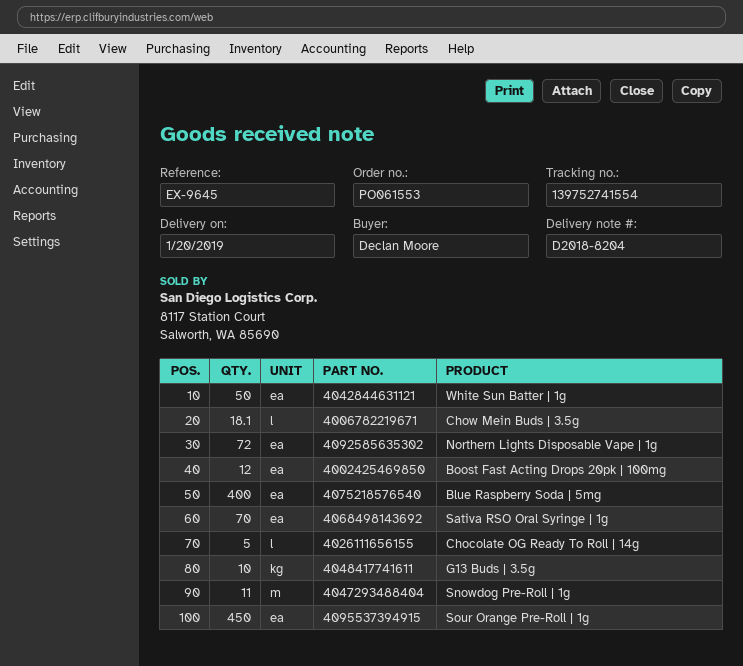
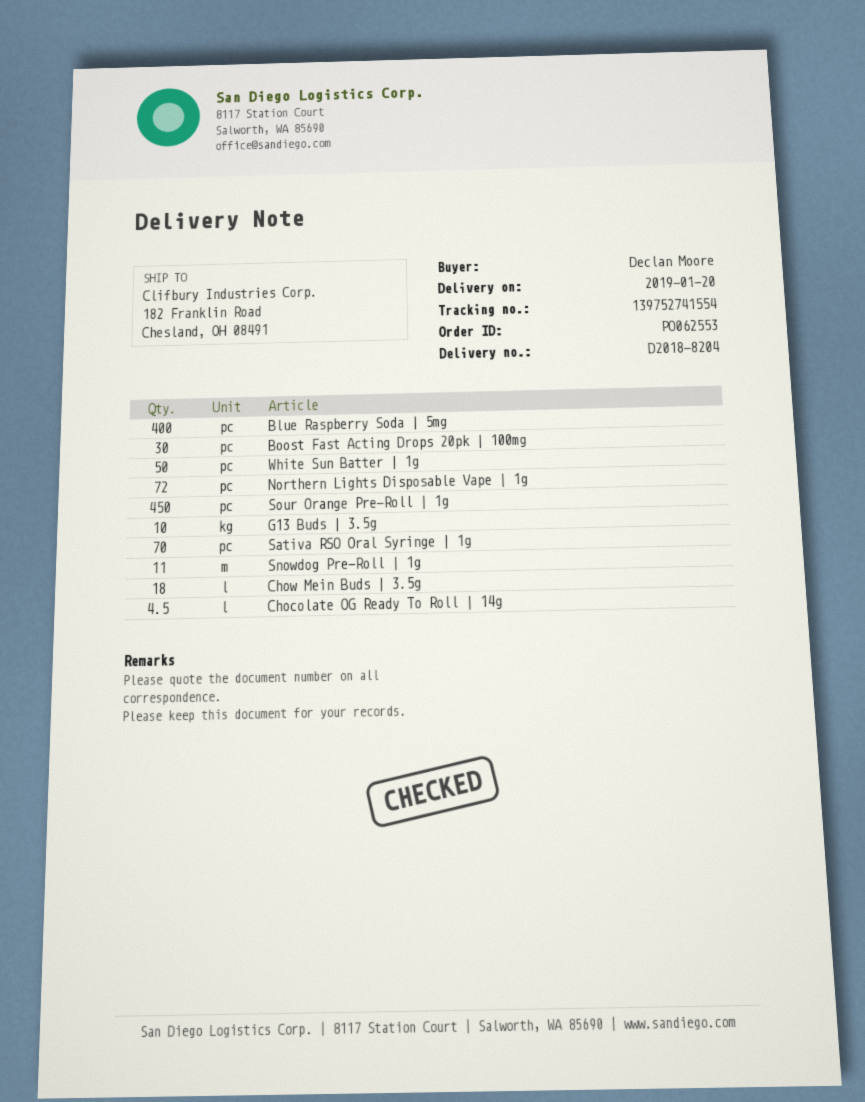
order number: PO061553 -> PO062553
Chow Mein Buds | 3.5g: 18.1 -> 18
Boost Fast Acting Drops 20pk | 100mg: 12 -> 30
Chocolate OG Ready To Roll | 14g: 5 -> 4.5

